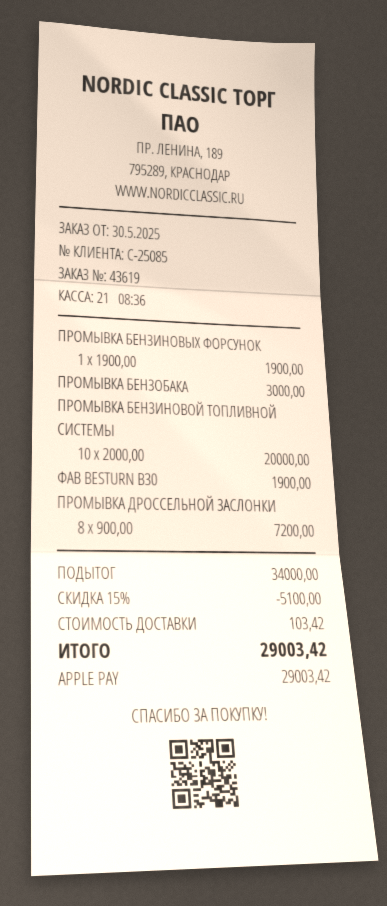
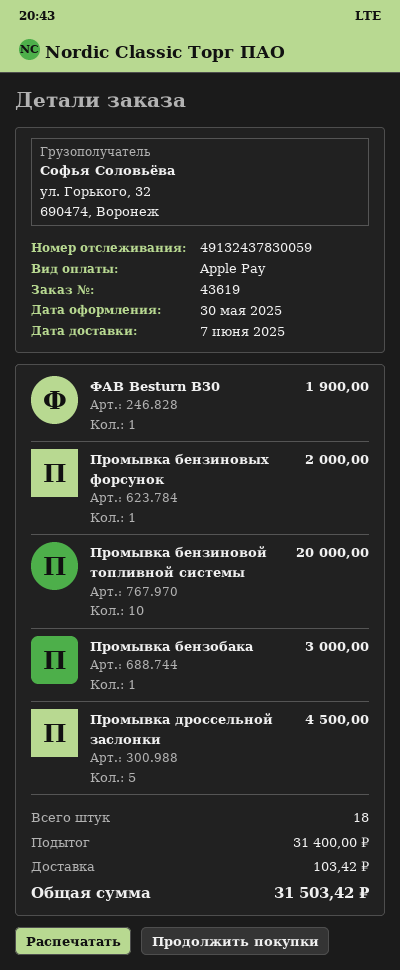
ПРОМЫВКА БЕНЗИНОВЫХ ФОРСУНОК: 1 for 1900.00 -> 1 for 2000.00
ПРОМЫВКА ДРОССЕЛЬНОЙ ЗАСЛОНКИ: 8 for 7200.00 -> 5 for 4500.00
subtotal: 34000.00 -> 31400.00
discount: 15% = 5100.00 -> none
total: 29003.42 -> 31503.42

